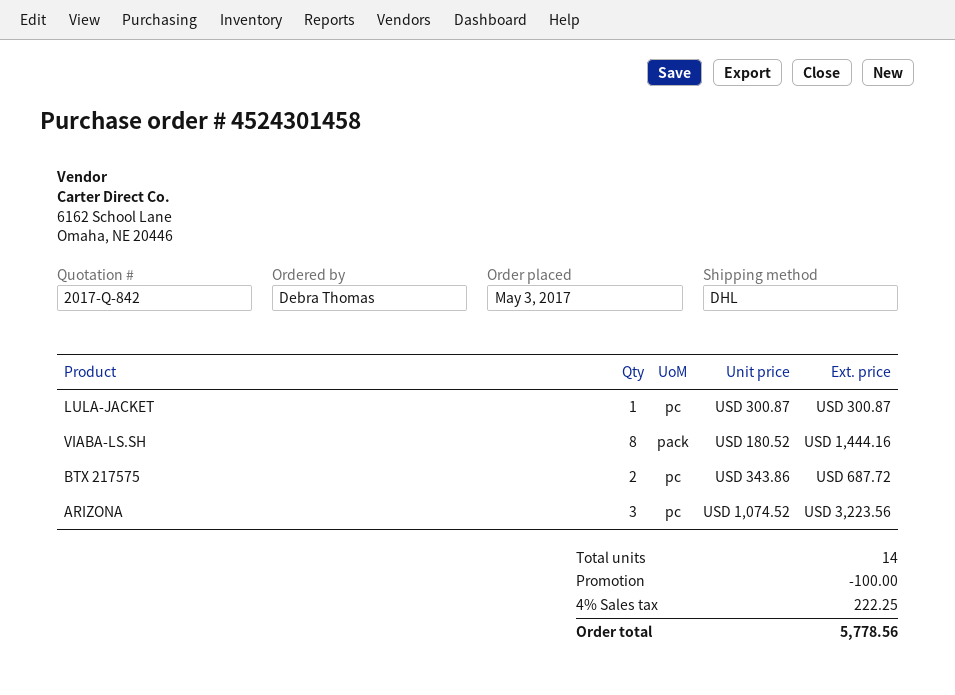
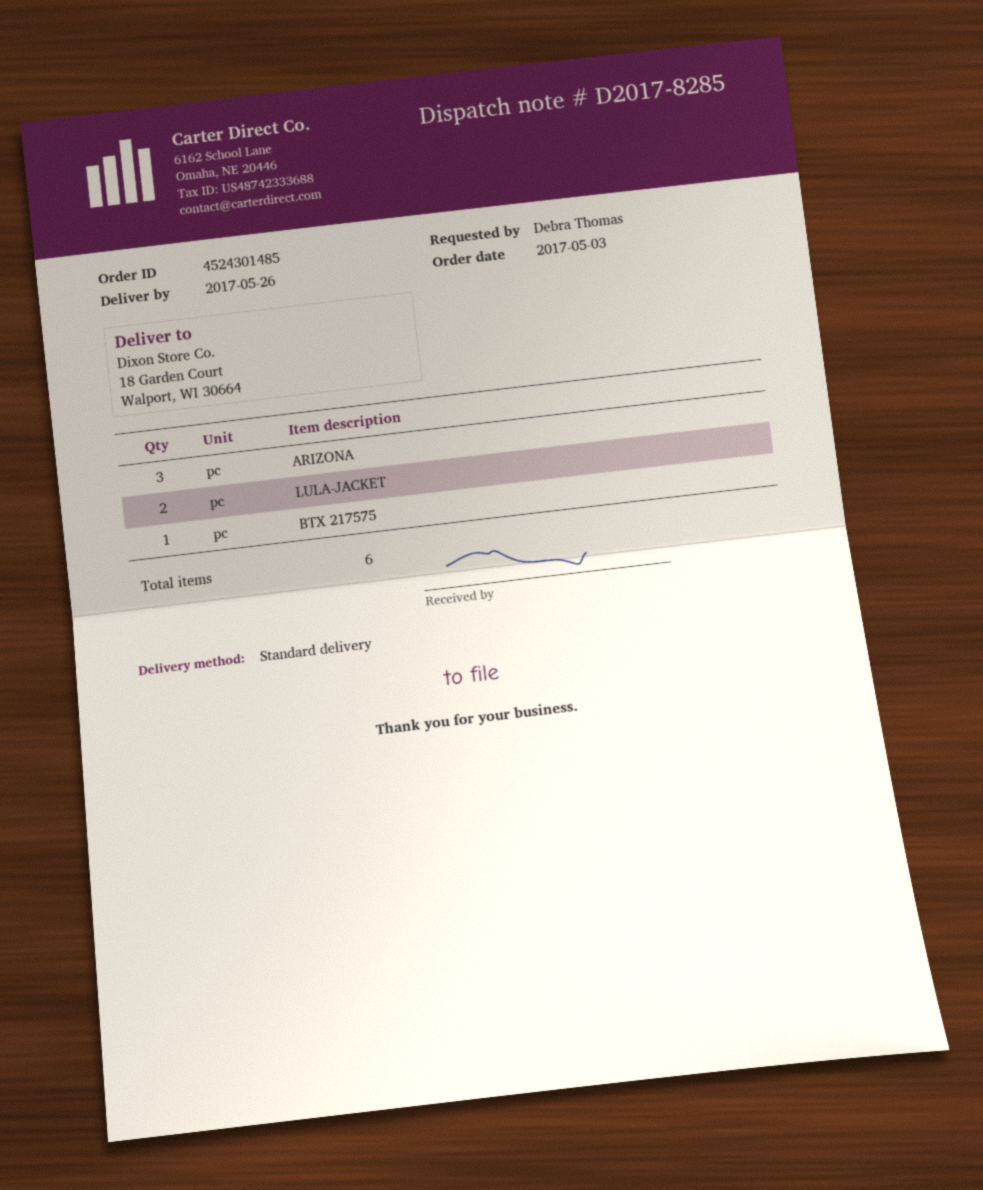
order number: 4524301458 -> 4524301485
shipping method: DHL -> standard
LULA-JACKET: 1 -> 2
VIABA-LS.SH: 8 -> none
BTX 217575: 2 -> 1
total quantity: 14 -> 6

